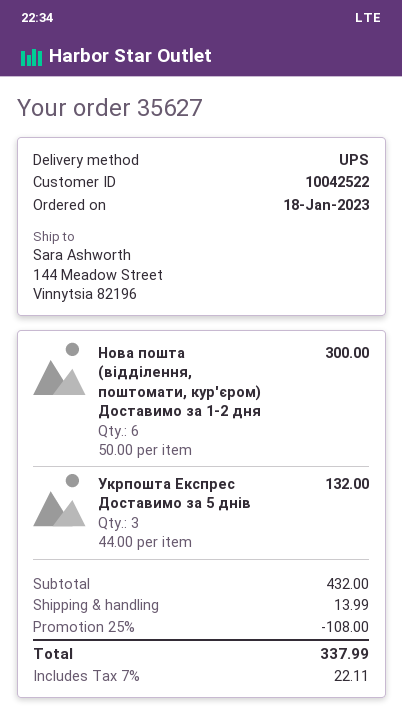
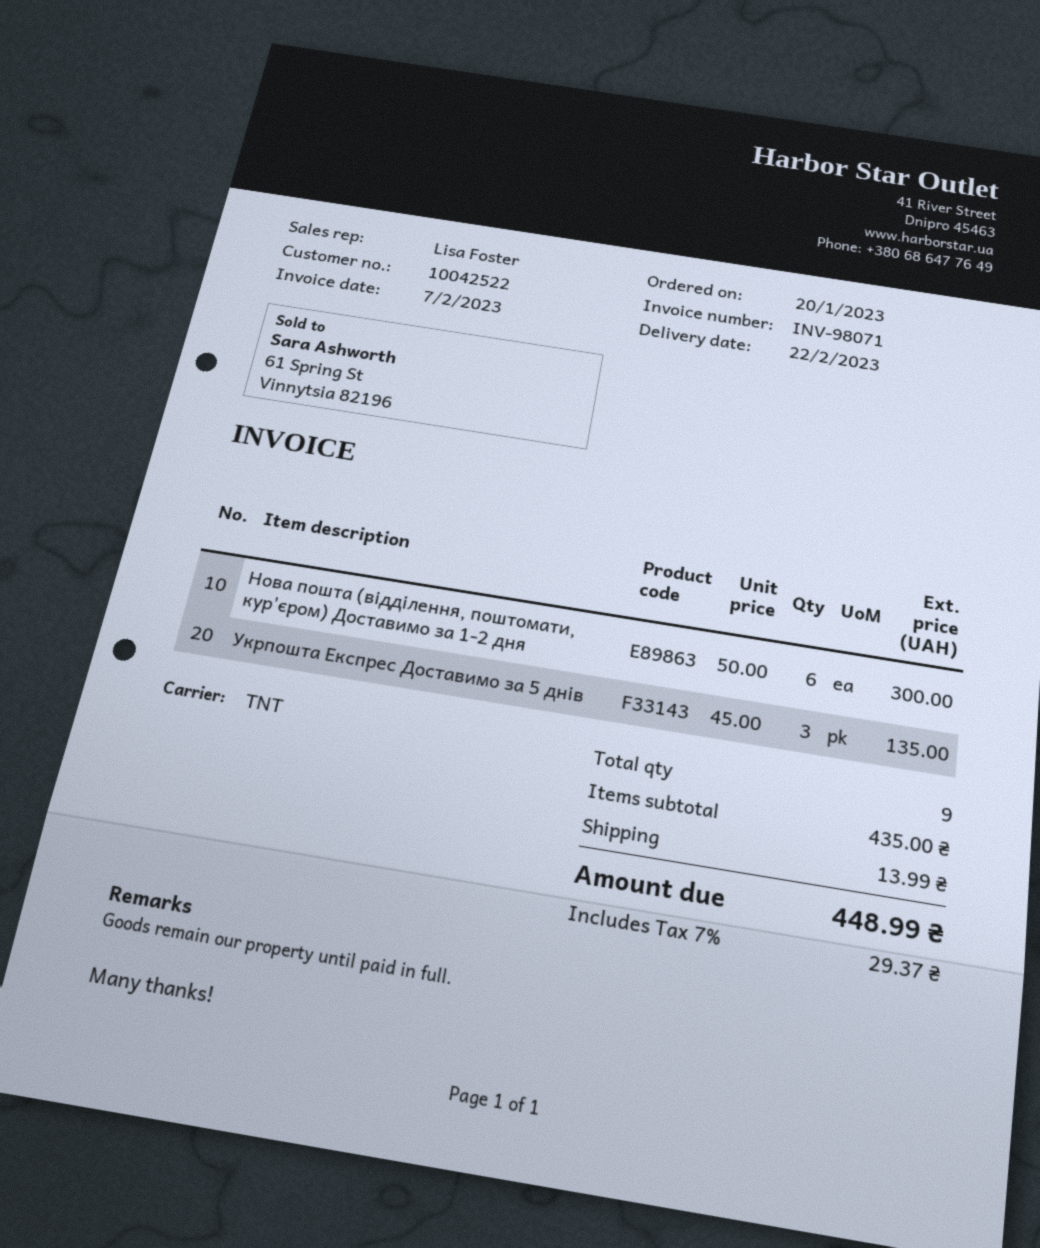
order date: 2023-01-18 -> 2023-01-20
shipping method: UPS -> TNT
Укрпошта Експрес Доставимо за 5 днів: 3 x 44.00 = 132.00 -> 3 x 45.00 = 135.00
subtotal: 432.00 -> 435.00
discount: 25% = 108.00 -> none
tax: 7% = 22.11 -> 7% = 29.37
total: 337.99 -> 448.99

